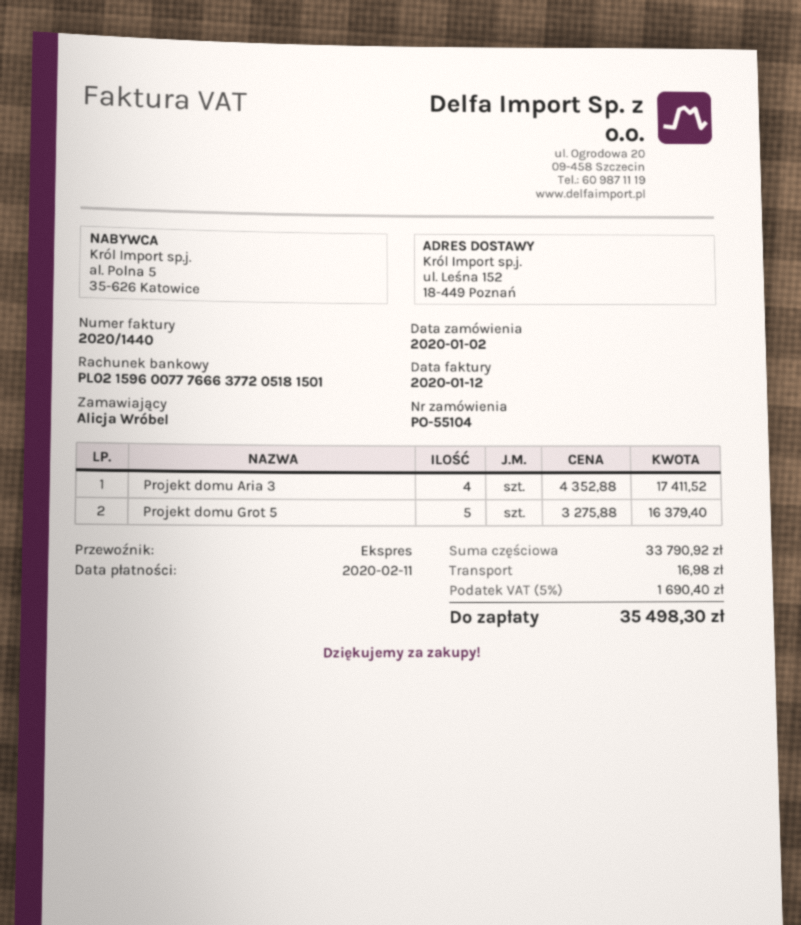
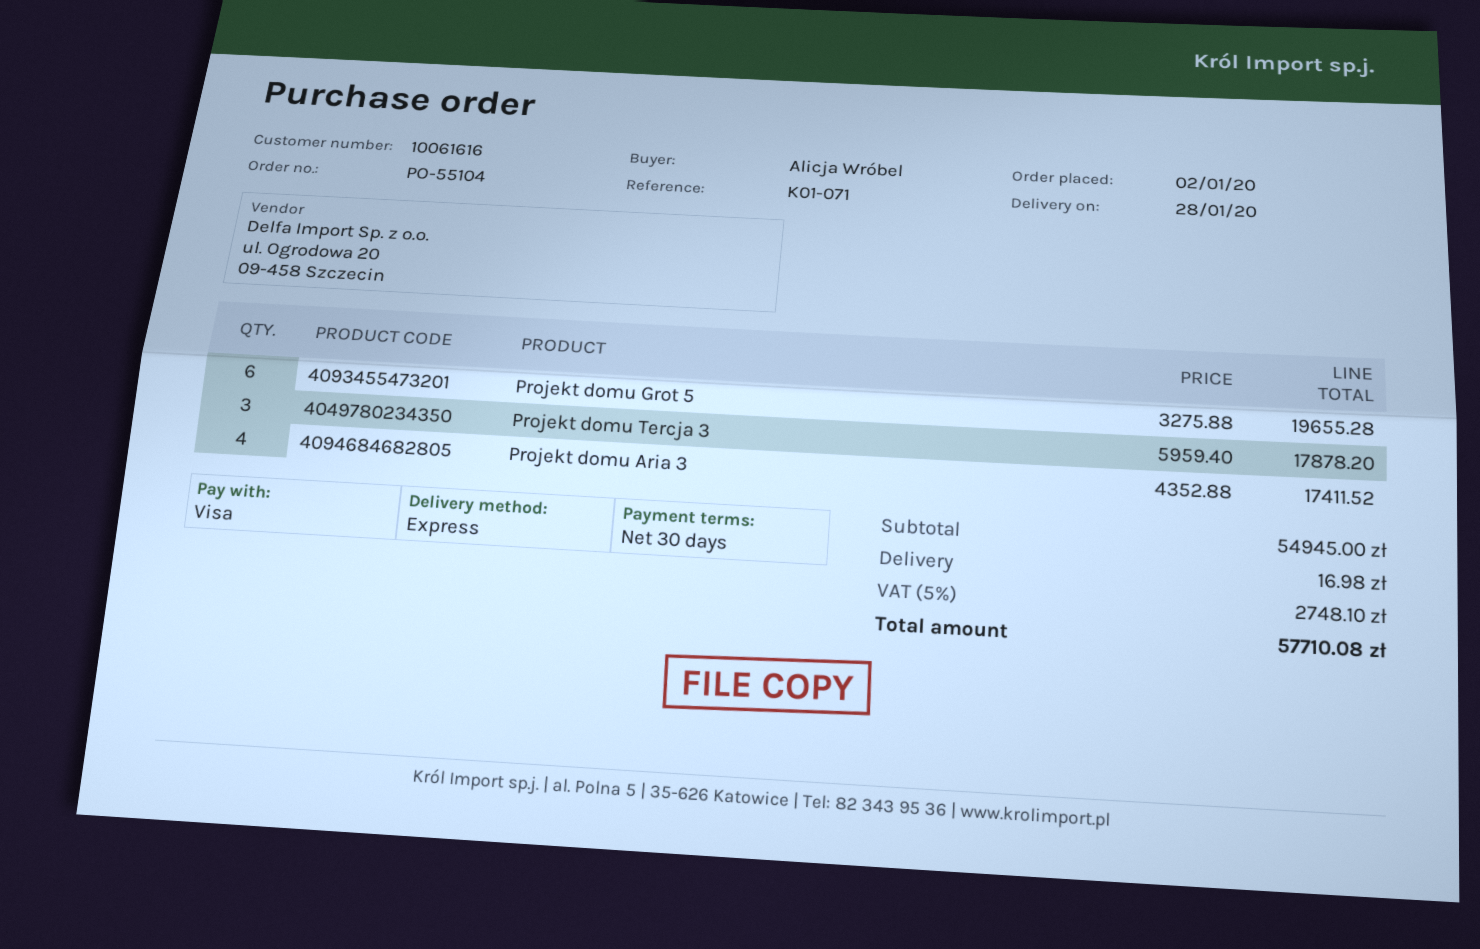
Projekt domu Grot 5: 5 x 3275.88 = 16379.40 -> 6 x 3275.88 = 19655.28
Projekt domu Tercja 3: none -> 3 x 5959.40 = 17878.20
subtotal: 33790.92 -> 54945.00
tax: 5% = 1690.40 -> 5% = 2748.10
total: 35498.30 -> 57710.08

